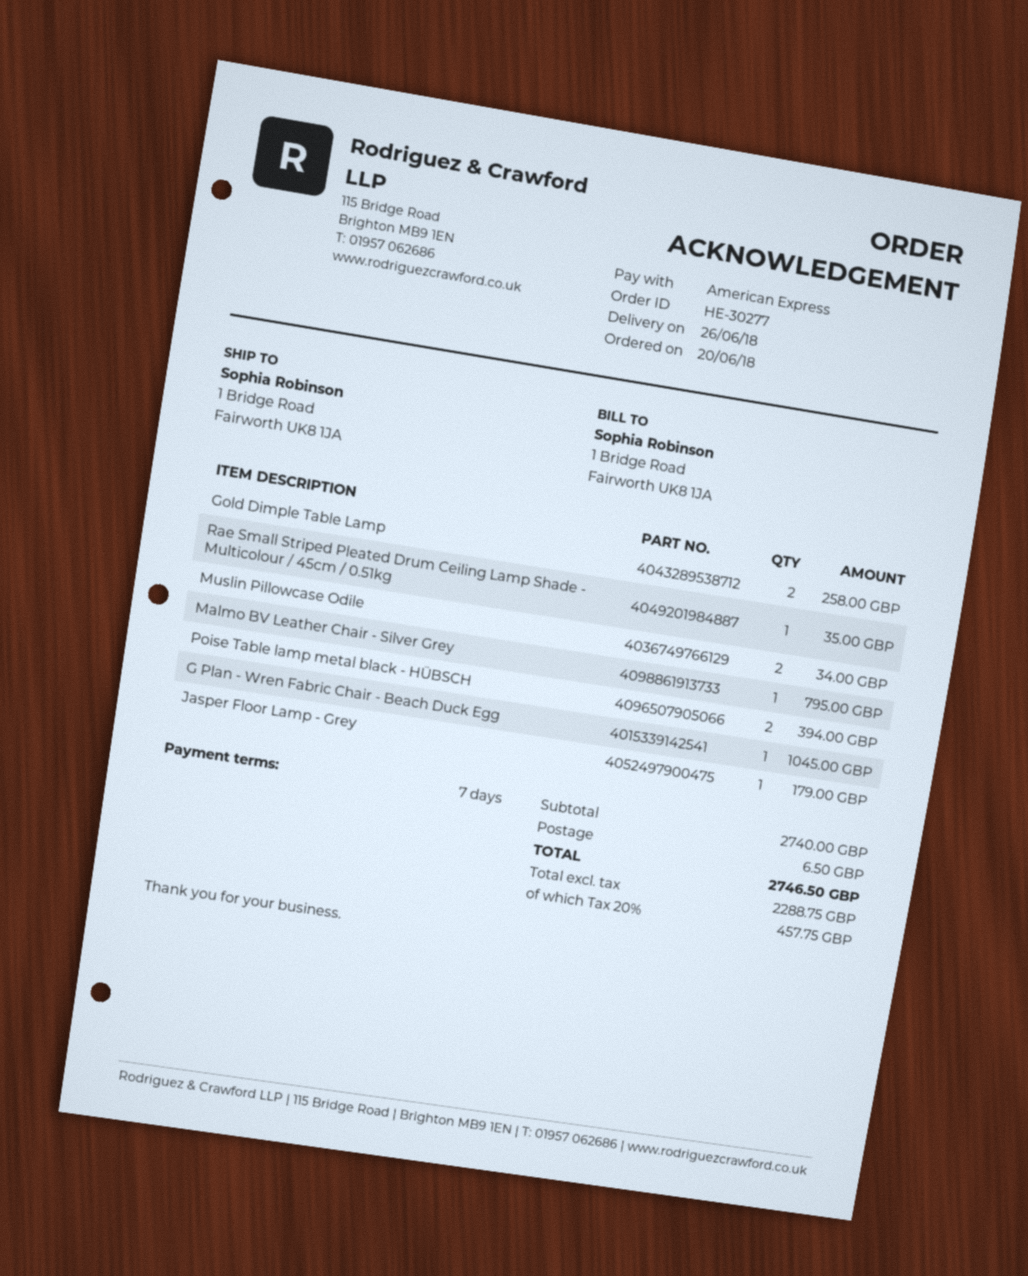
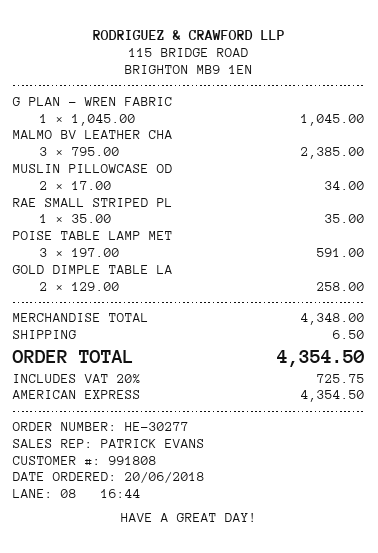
Malmo BV Leather Chair - Silver Grey: 1 for 795.00 -> 3 for 2385.00
Poise Table lamp metal black - HÜBSCH: 2 for 394.00 -> 3 for 591.00
Jasper Floor Lamp - Grey: 1 for 179.00 -> none
subtotal: 2740.00 -> 4348.00
tax: 20% = 457.75 -> 20% = 725.75
total: 2746.50 -> 4354.50

